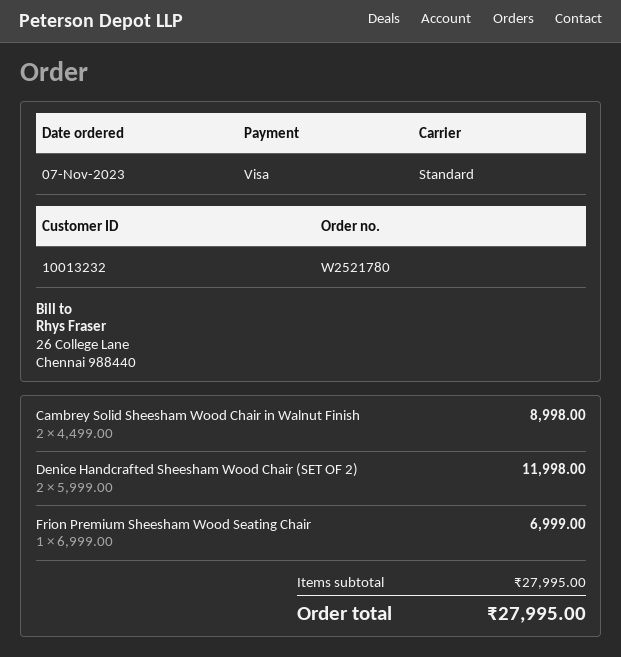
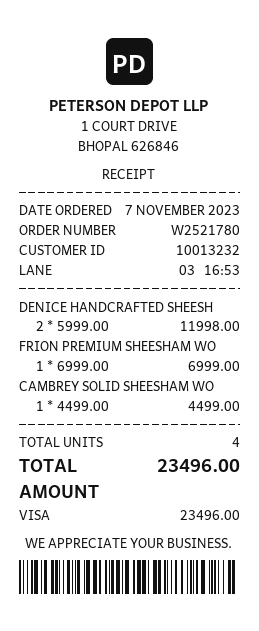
Cambrey Solid Sheesham Wood Chair in Walnut Finish: 2 x 4499.00 = 8998.00 -> 1 x 4499.00 = 4499.00
total: 27995.00 -> 23496.00

